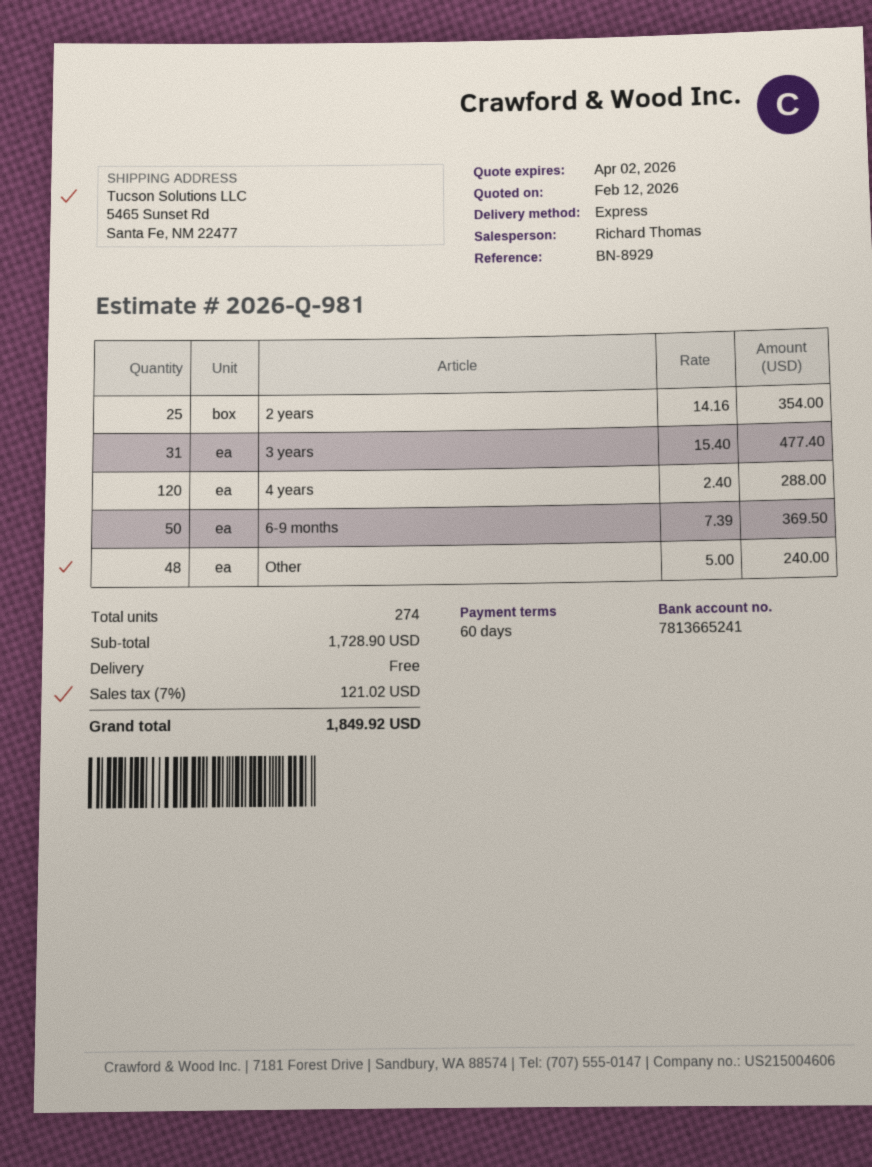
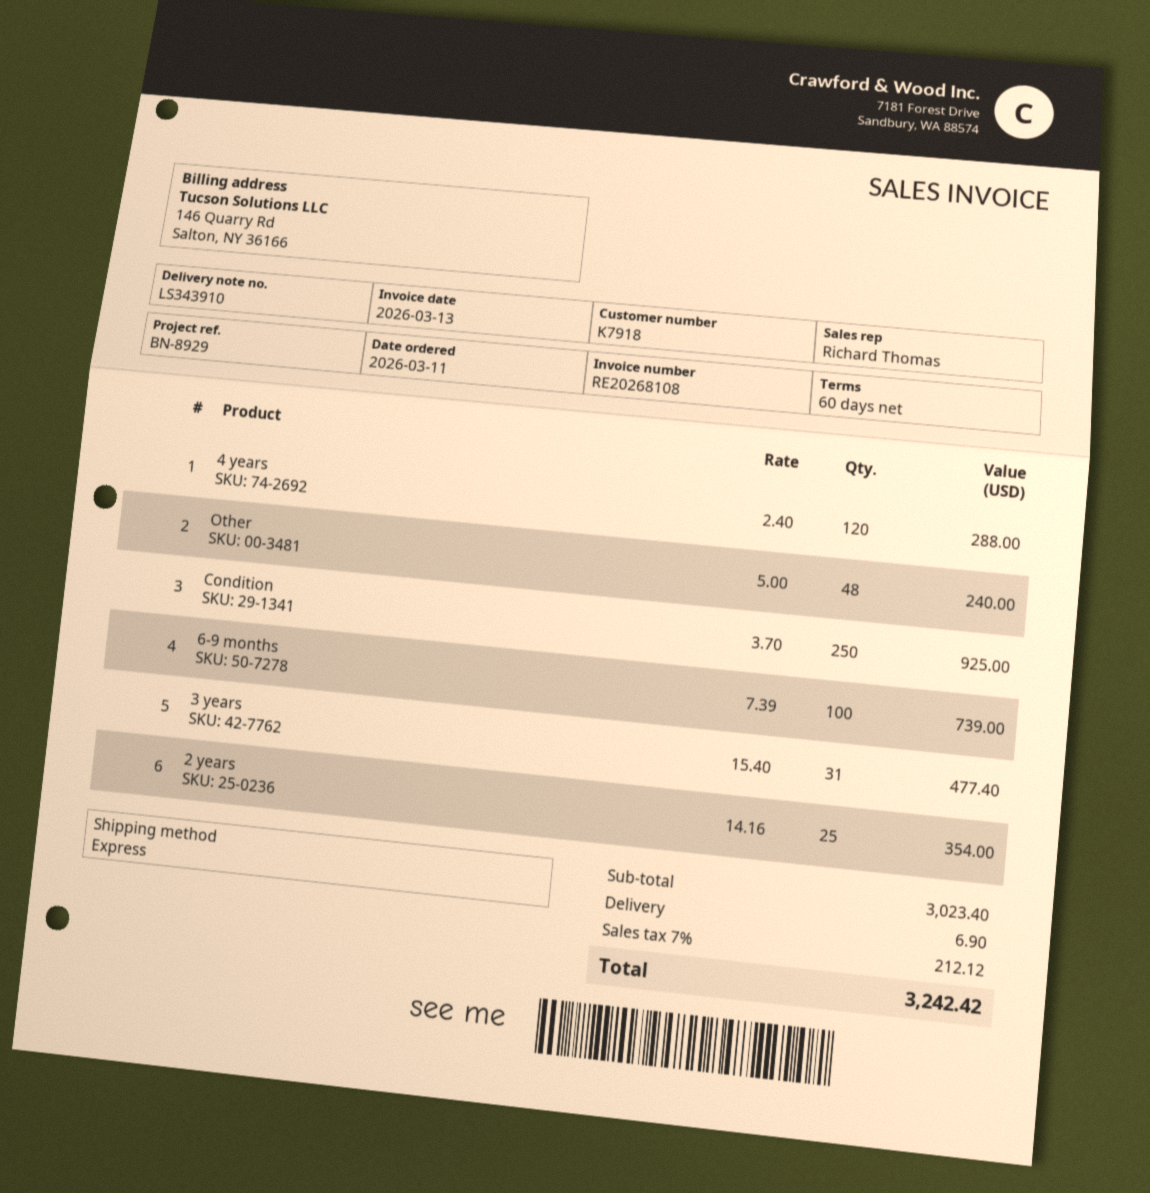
6-9 months: 50 x 7.39 = 369.50 -> 100 x 7.39 = 739.00
Condition: none -> 250 x 3.70 = 925.00
subtotal: 1728.90 -> 3023.40
shipping: 0.00 -> 6.90
tax: 7% = 121.02 -> 7% = 212.12
total: 1849.92 -> 3242.42

